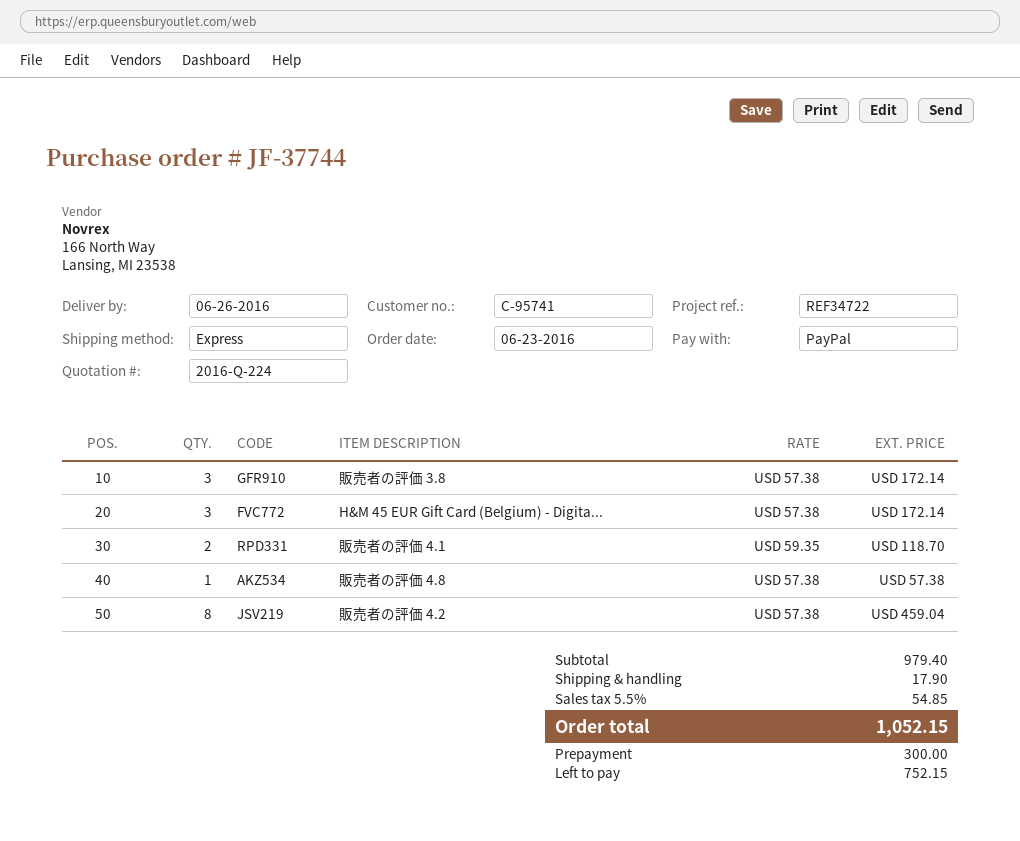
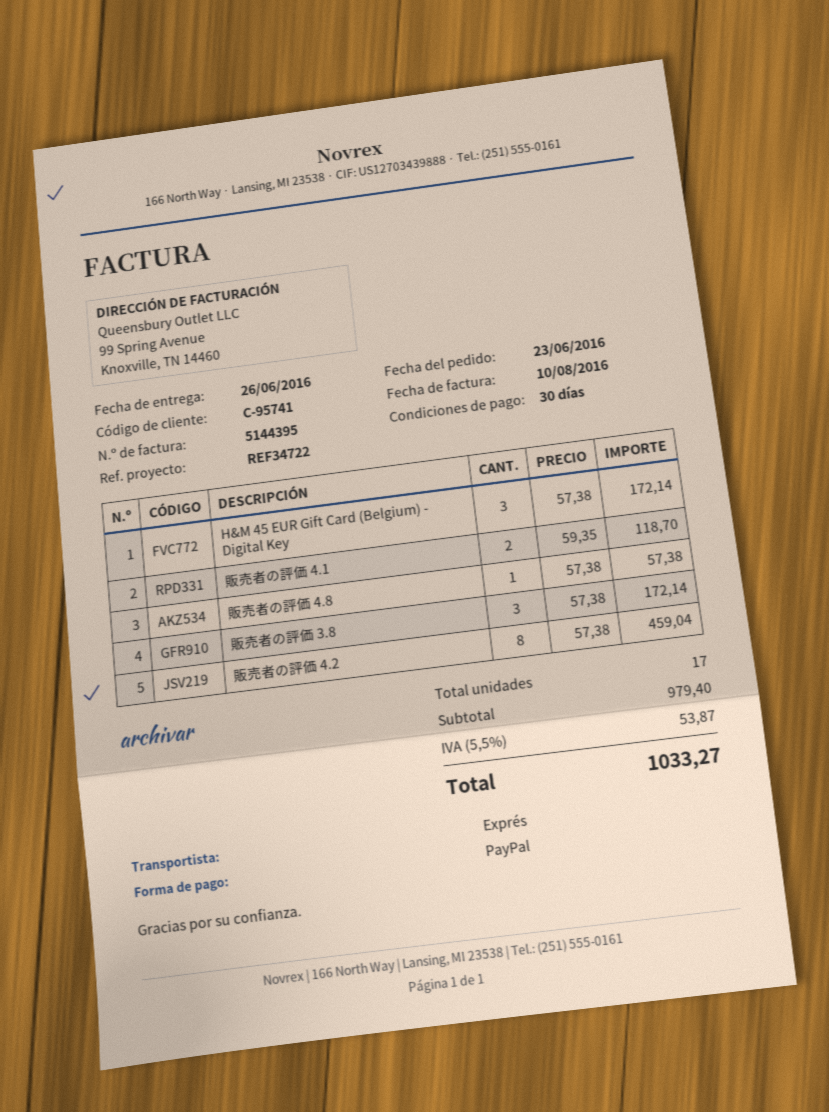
shipping: 17.90 -> none
tax: 5.5% = 54.85 -> 5.5% = 53.87
total: 1052.15 -> 1033.27

